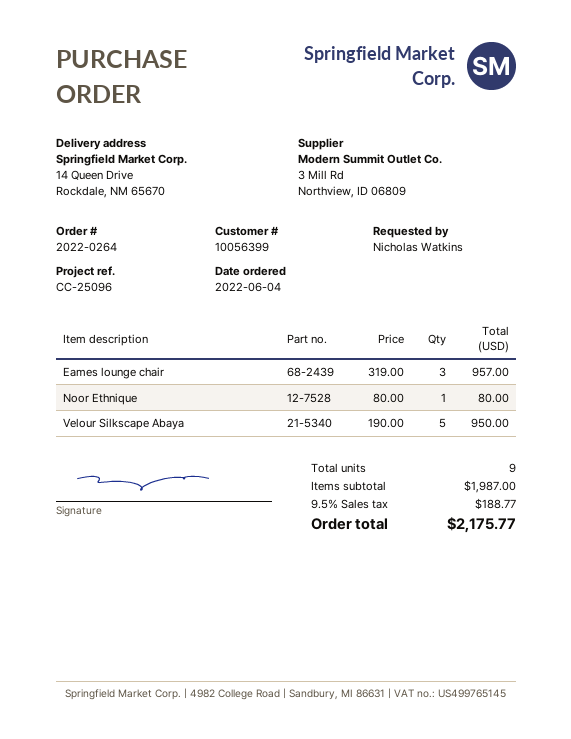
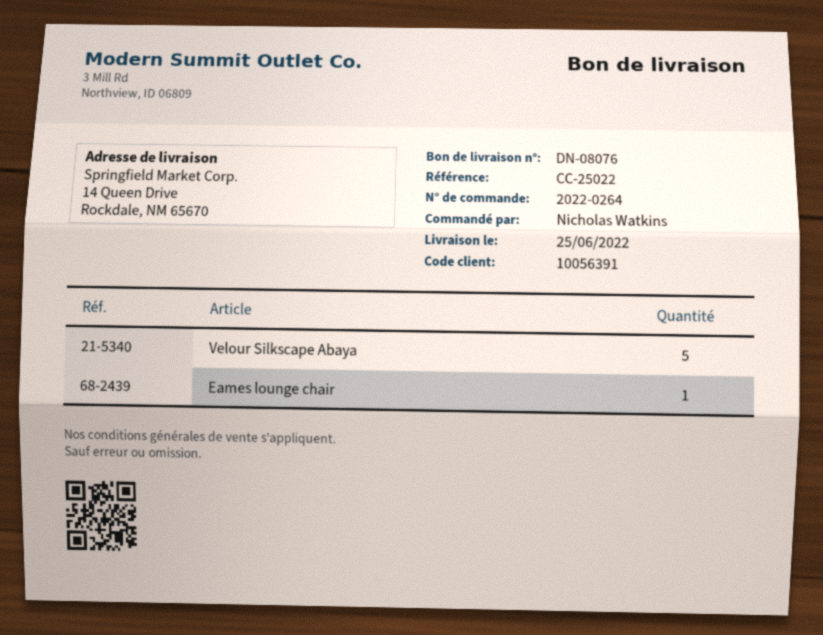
customer number: 10056399 -> 10056391
reference: CC-25096 -> CC-25022
Eames lounge chair: 3 -> 1
Noor Ethnique: 1 -> none

